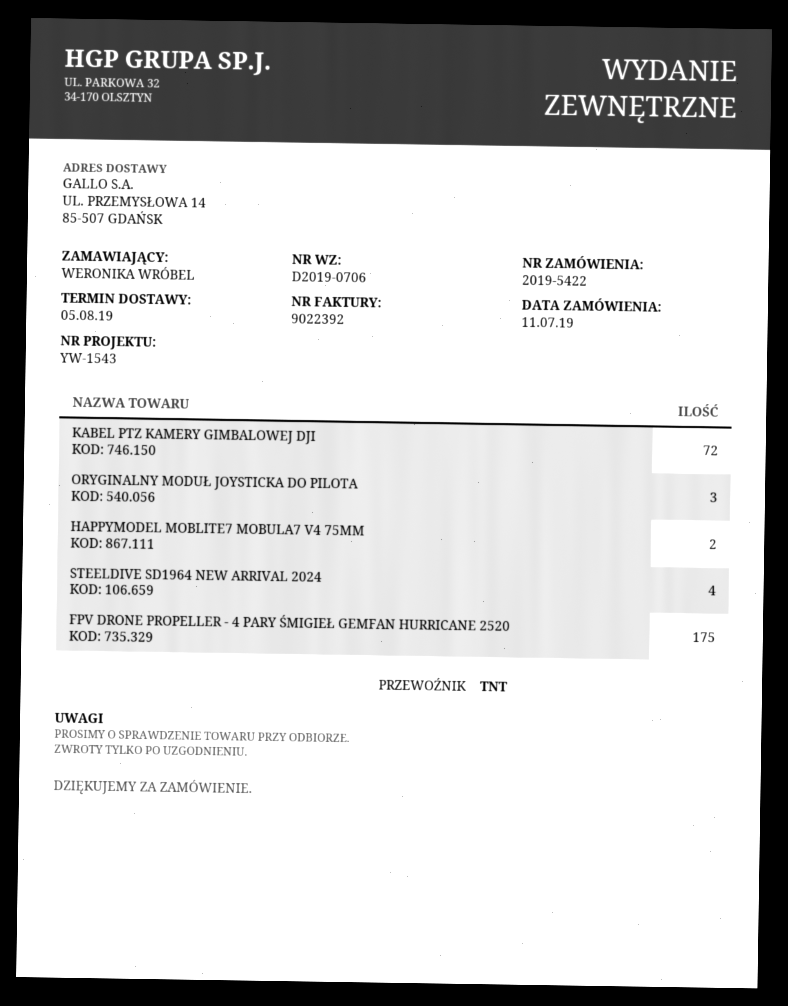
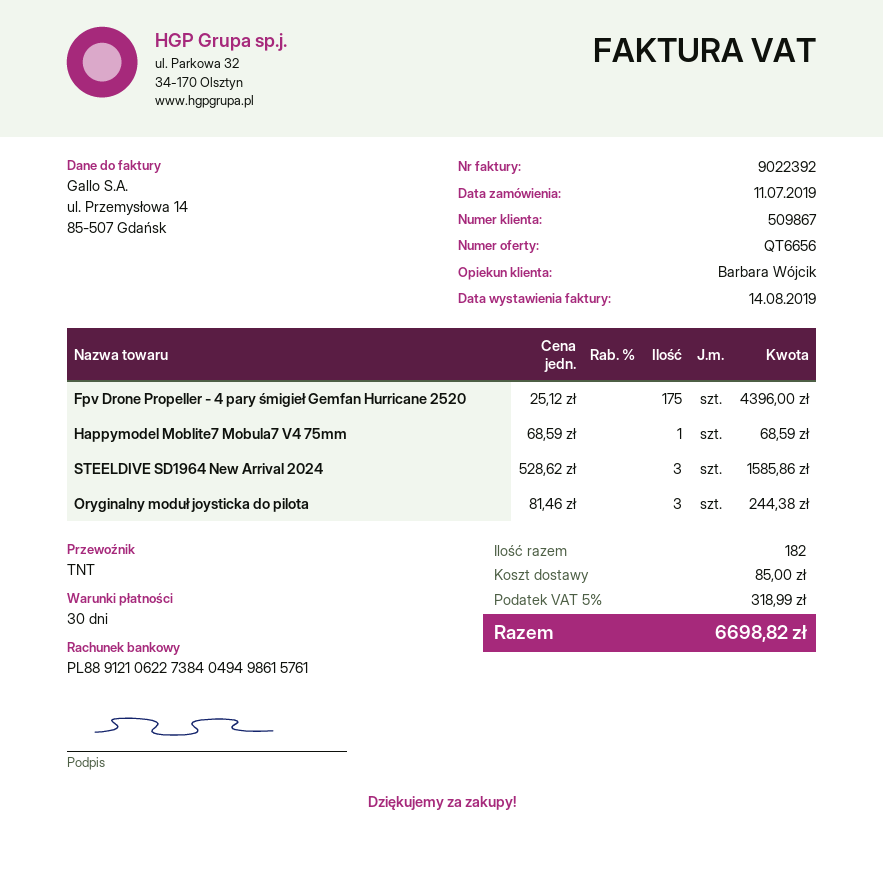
KABEL PTZ KAMERY GIMBALOWEJ DJI: 72 -> none
HAPPYMODEL MOBLITE7 MOBULA7 V4 75MM: 2 -> 1
STEELDIVE SD1964 NEW ARRIVAL 2024: 4 -> 3

